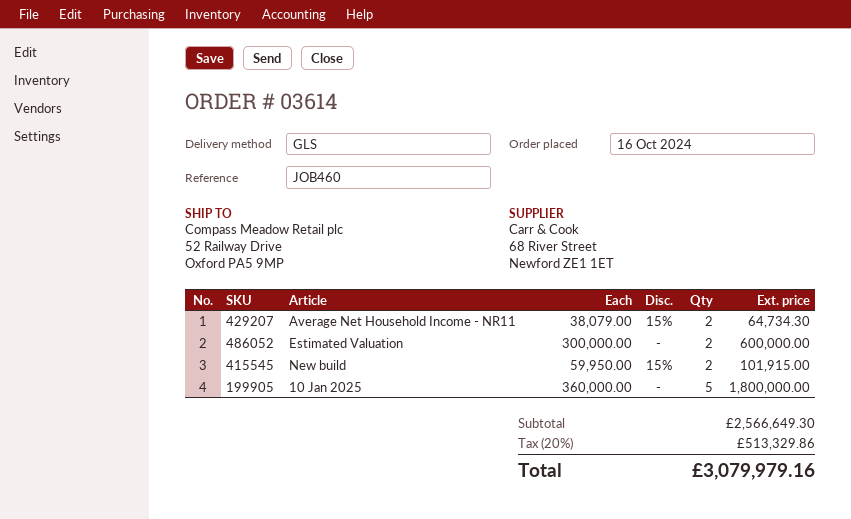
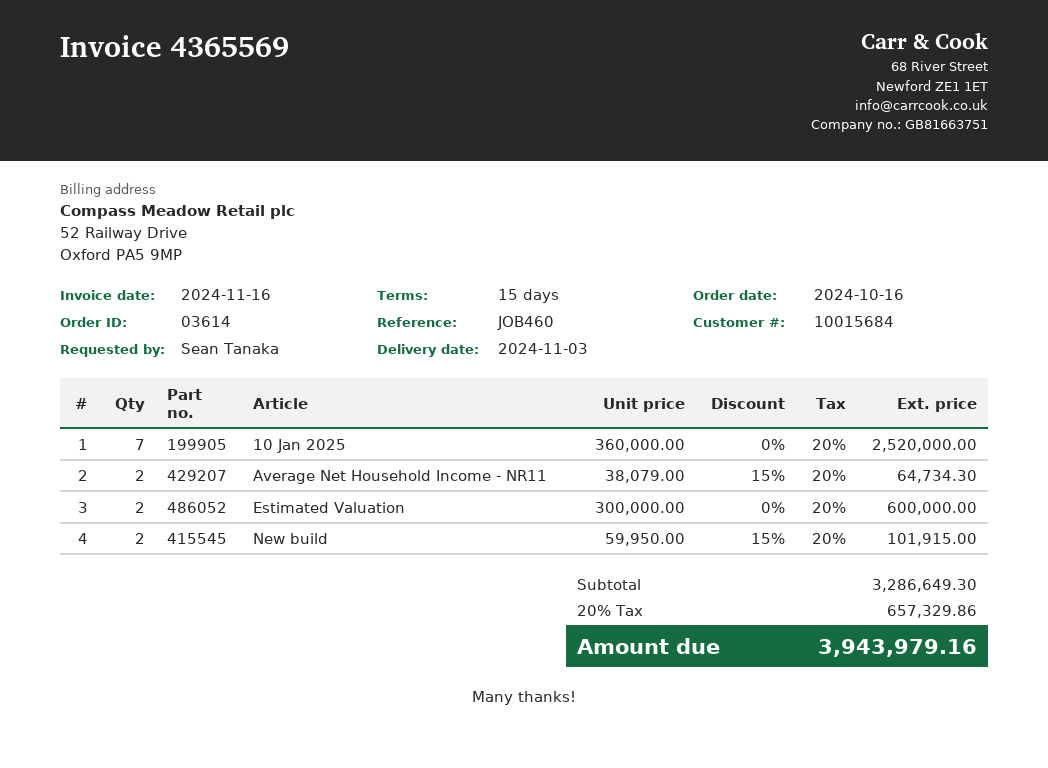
10 Jan 2025: 5 x 360000.00 = 1800000.00 -> 7 x 360000.00 = 2520000.00
subtotal: 2566649.30 -> 3286649.30
tax: 20% = 513329.86 -> 20% = 657329.86
total: 3079979.16 -> 3943979.16

